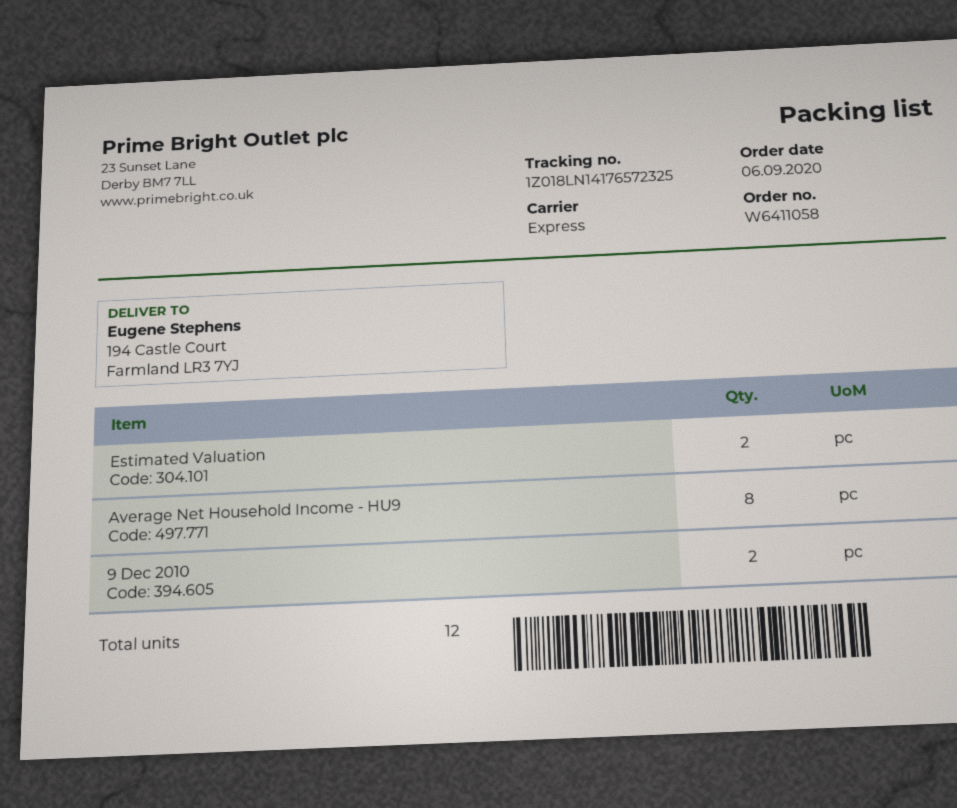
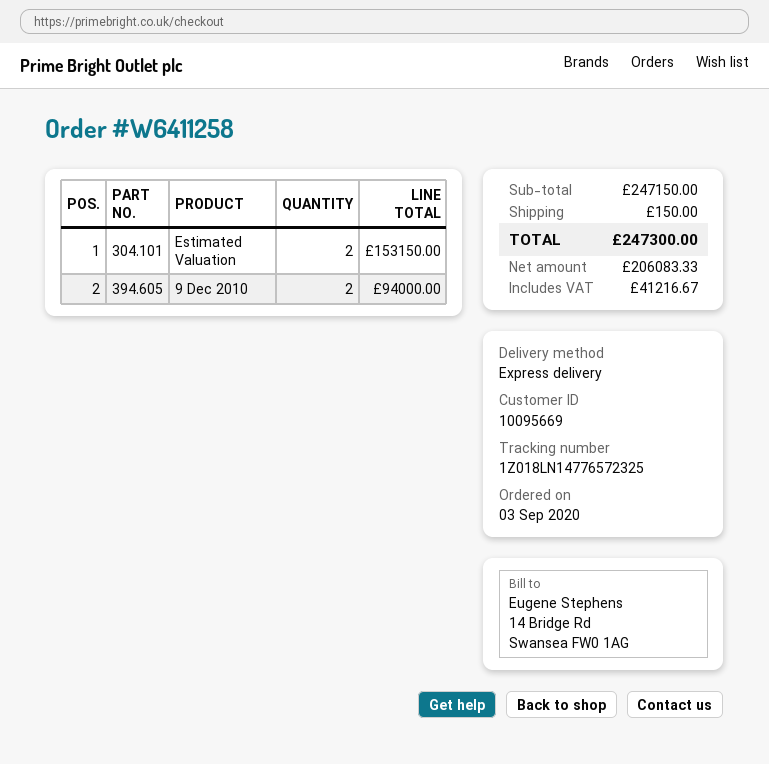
order number: W6411058 -> W6411258
order date: 2020-09-06 -> 2020-09-03
tracking number: 1Z018LN14176572325 -> 1Z018LN14776572325
Average Net Household Income - HU9: 8 -> none

